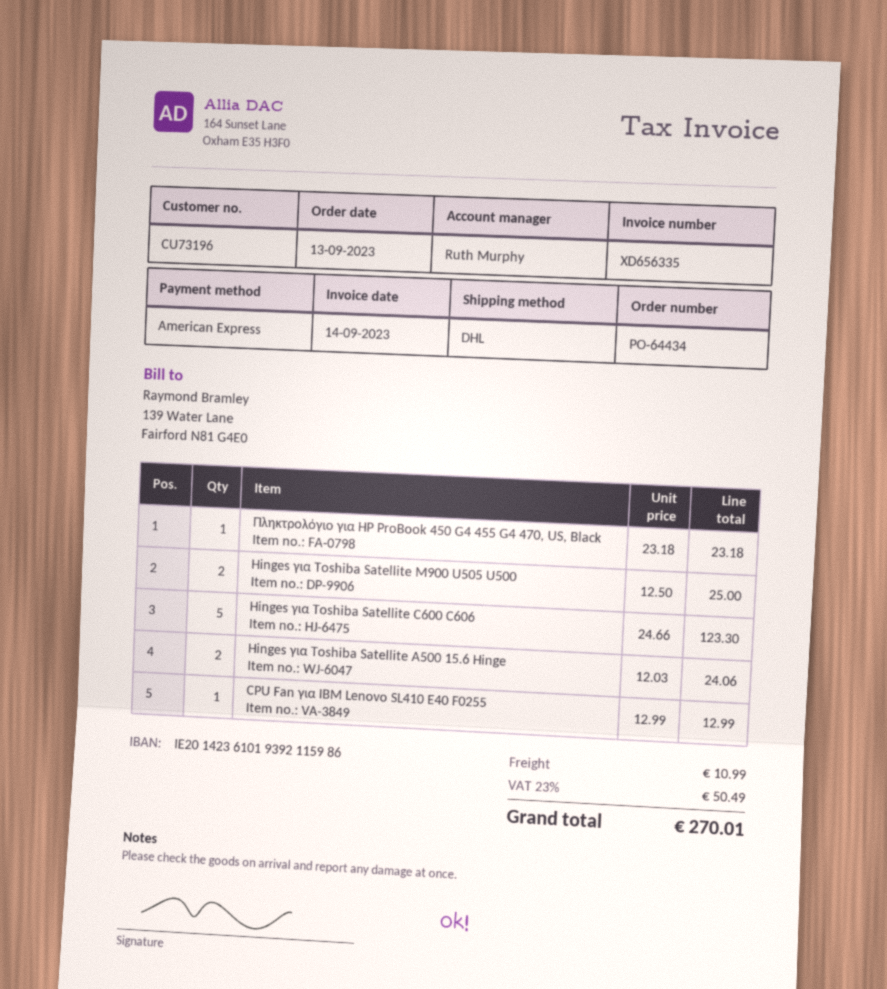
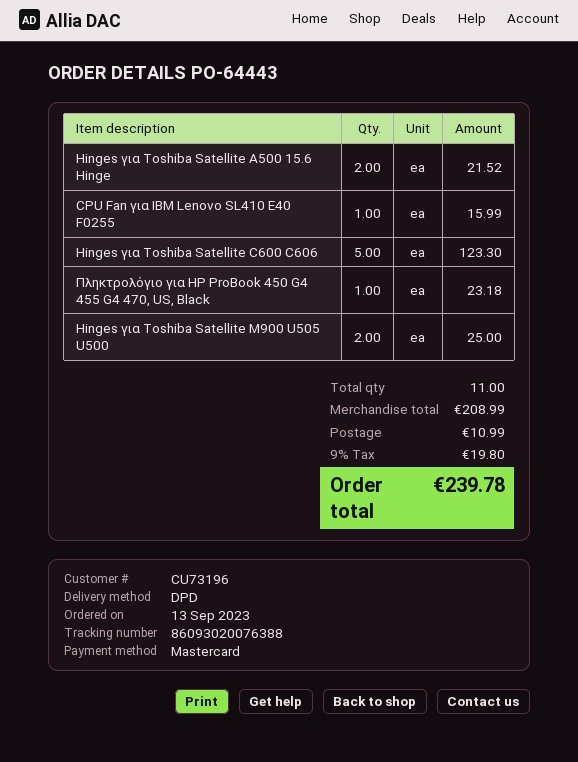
order number: PO-64434 -> PO-64443
payment method: American Express -> Mastercard
shipping method: DHL -> DPD
Hinges για Toshiba Satellite A500 15.6 Hinge: 2 for 24.06 -> 2 for 21.52
CPU Fan για IBM Lenovo SL410 E40 F0255: 1 for 12.99 -> 1 for 15.99
tax: 23% = 50.49 -> 9% = 19.80
total: 270.01 -> 239.78

